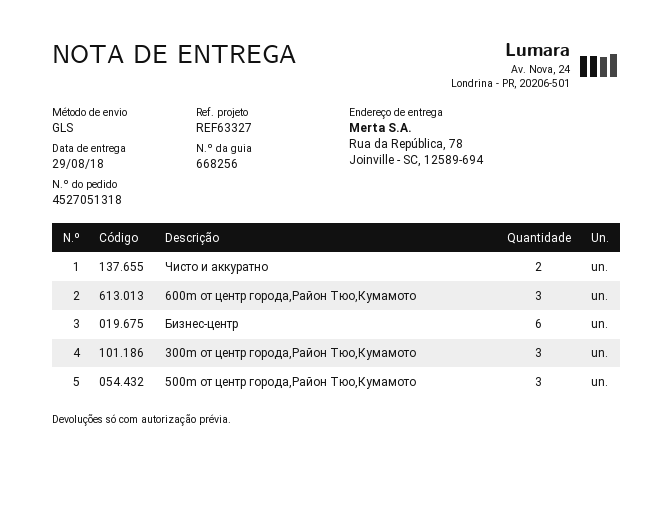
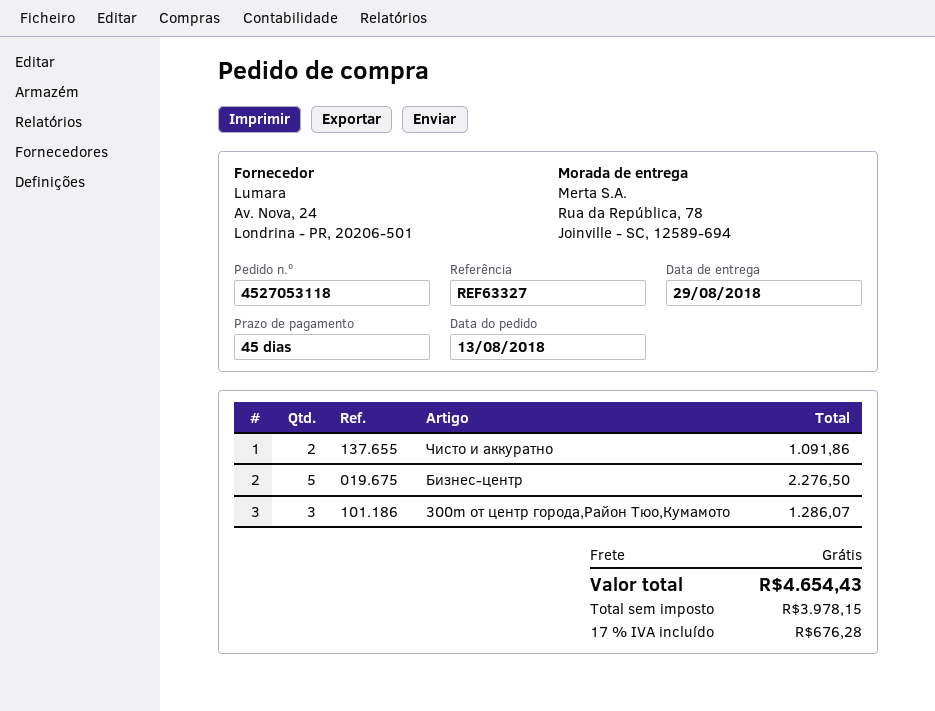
order number: 4527051318 -> 4527053118
600m от центр города,Район Тюо,Кумамото: 3 -> none
Бизнес-центр: 6 -> 5
500m от центр города,Район Тюо,Кумамото: 3 -> none

